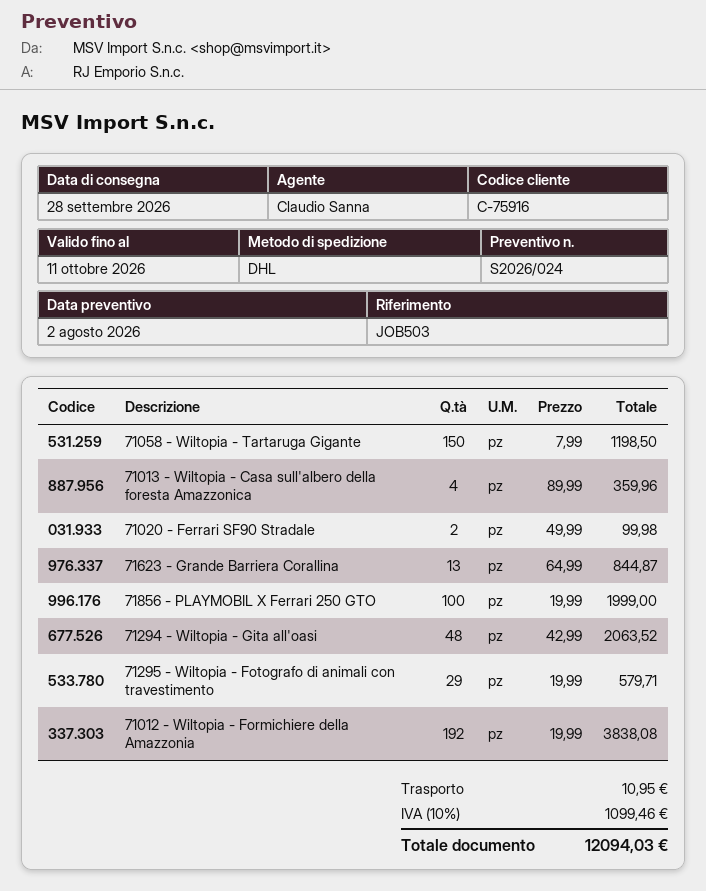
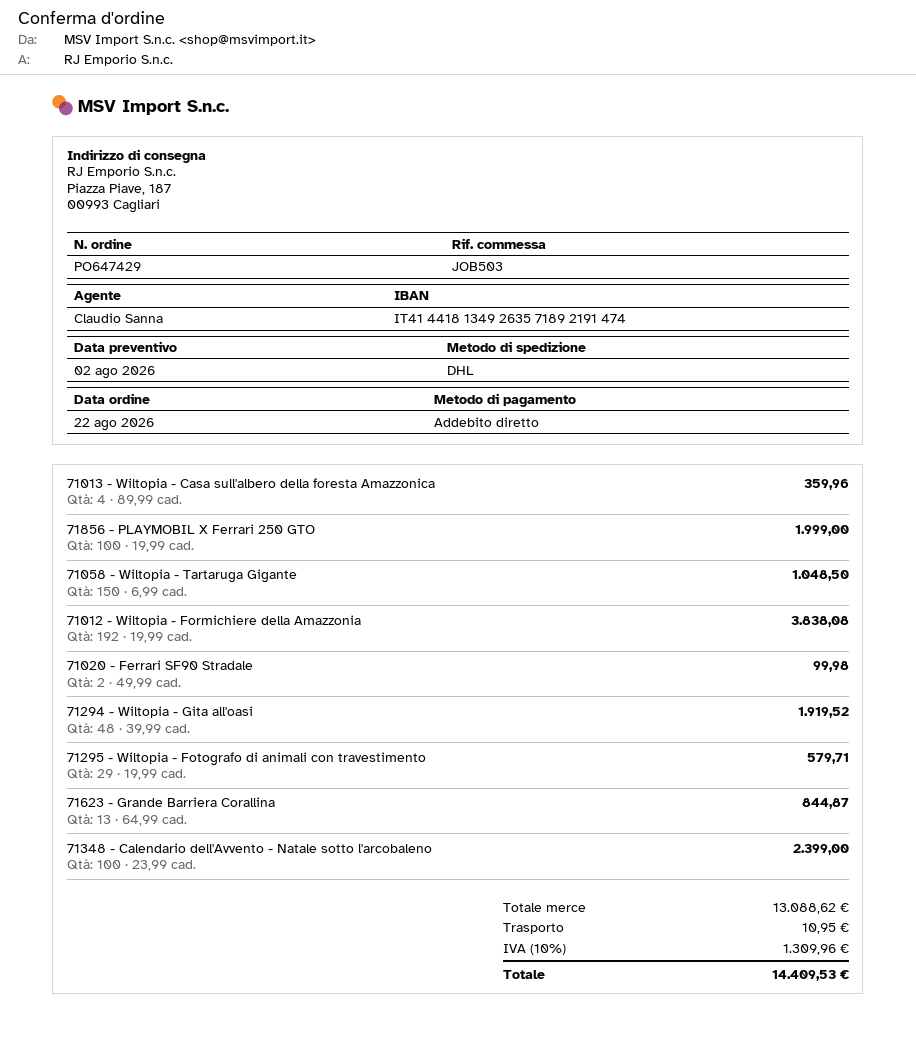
71058 - Wiltopia - Tartaruga Gigante: 150 x 7.99 = 1198.50 -> 150 x 6.99 = 1048.50
71294 - Wiltopia - Gita all'oasi: 48 x 42.99 = 2063.52 -> 48 x 39.99 = 1919.52
71348 - Calendario dell'Avvento - Natale sotto l'arcobaleno: none -> 100 x 23.99 = 2399.00
tax: 10% = 1099.46 -> 10% = 1309.96
total: 12094.03 -> 14409.53

